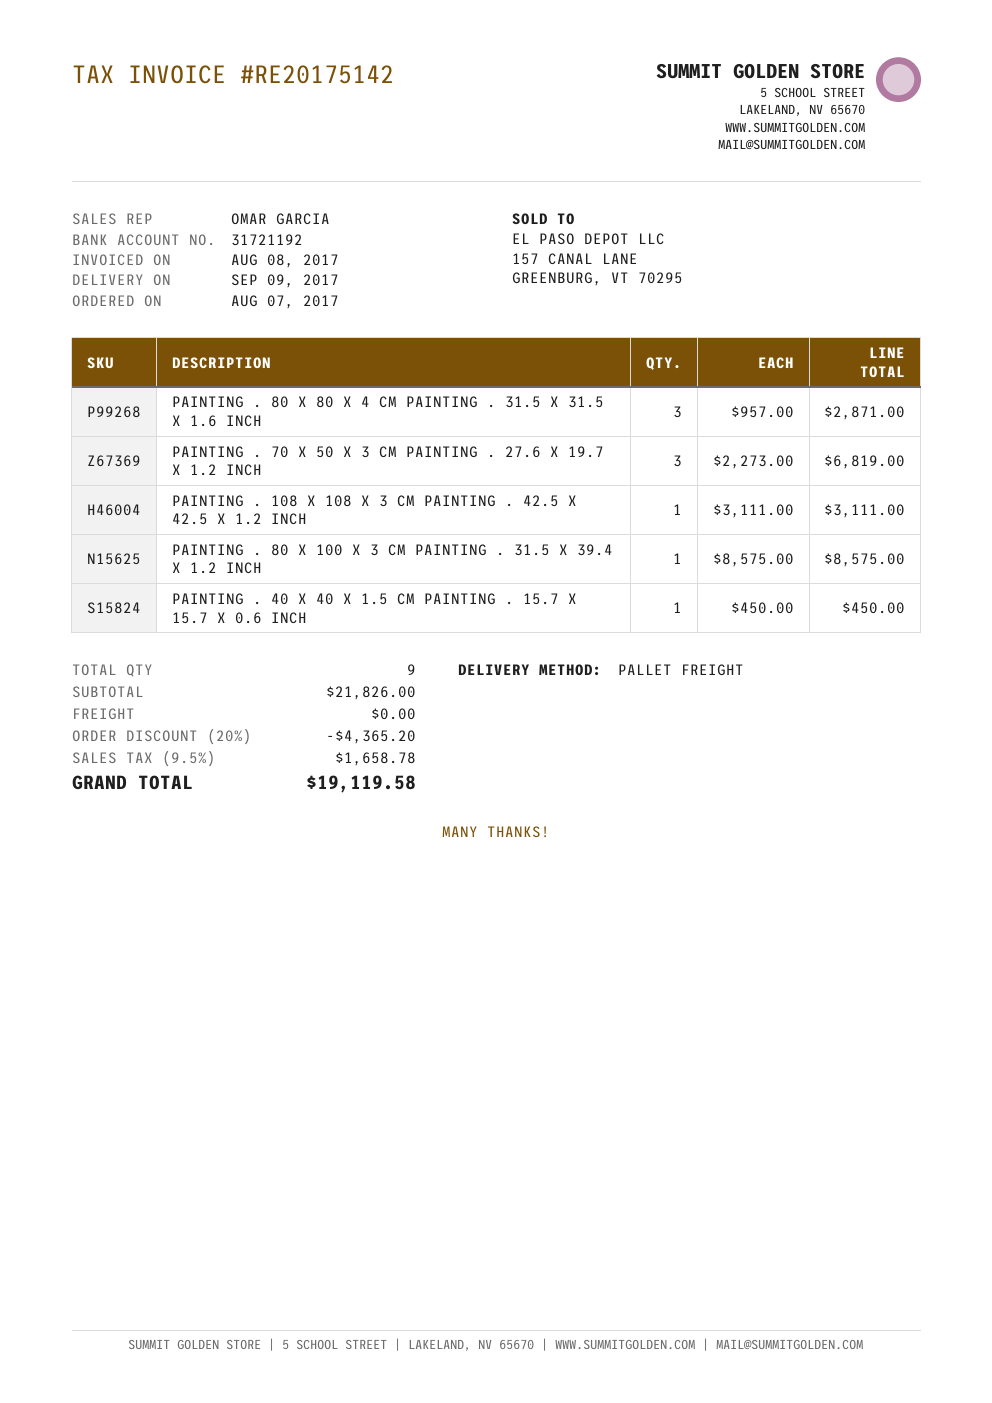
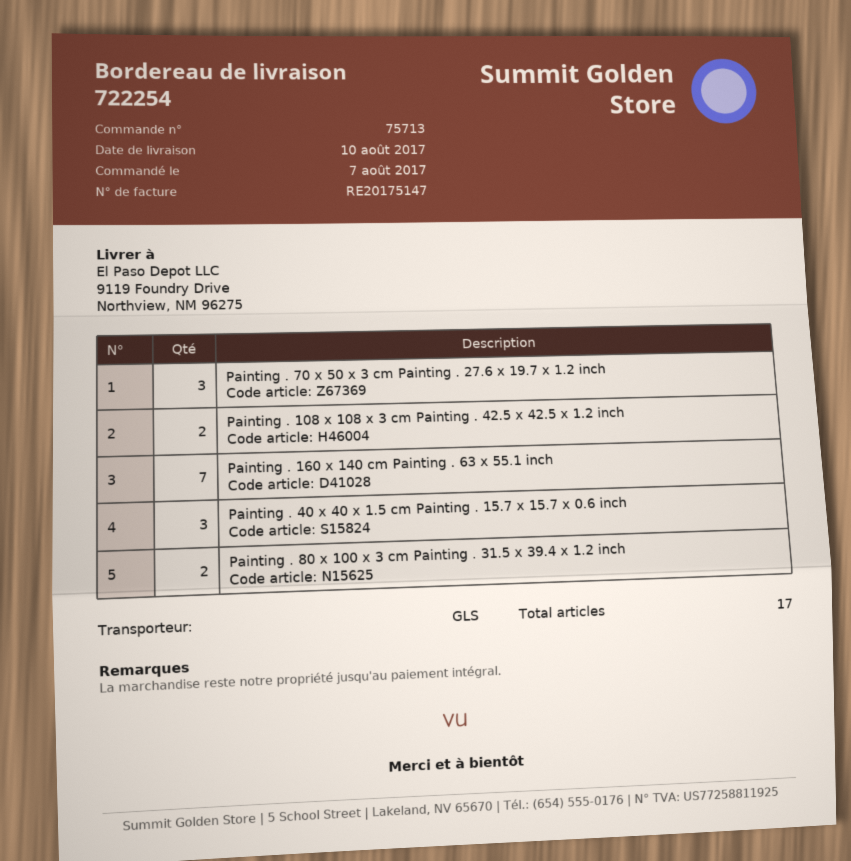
delivery date: 2017-09-09 -> 2017-08-10
invoice number: RE20175142 -> RE20175147
shipping method: pallet freight -> GLS
PAINTING . 80 X 80 X 4 CM PAINTING . 31.5 X 31.5 X 1.6 INCH: 3 -> none
PAINTING . 108 X 108 X 3 CM PAINTING . 42.5 X 42.5 X 1.2 INCH: 1 -> 2
PAINTING . 80 X 100 X 3 CM PAINTING . 31.5 X 39.4 X 1.2 INCH: 1 -> 2
PAINTING . 40 X 40 X 1.5 CM PAINTING . 15.7 X 15.7 X 0.6 INCH: 1 -> 3
Painting . 160 x 140 cm Painting . 63 x 55.1 inch: none -> 7
total quantity: 9 -> 17

